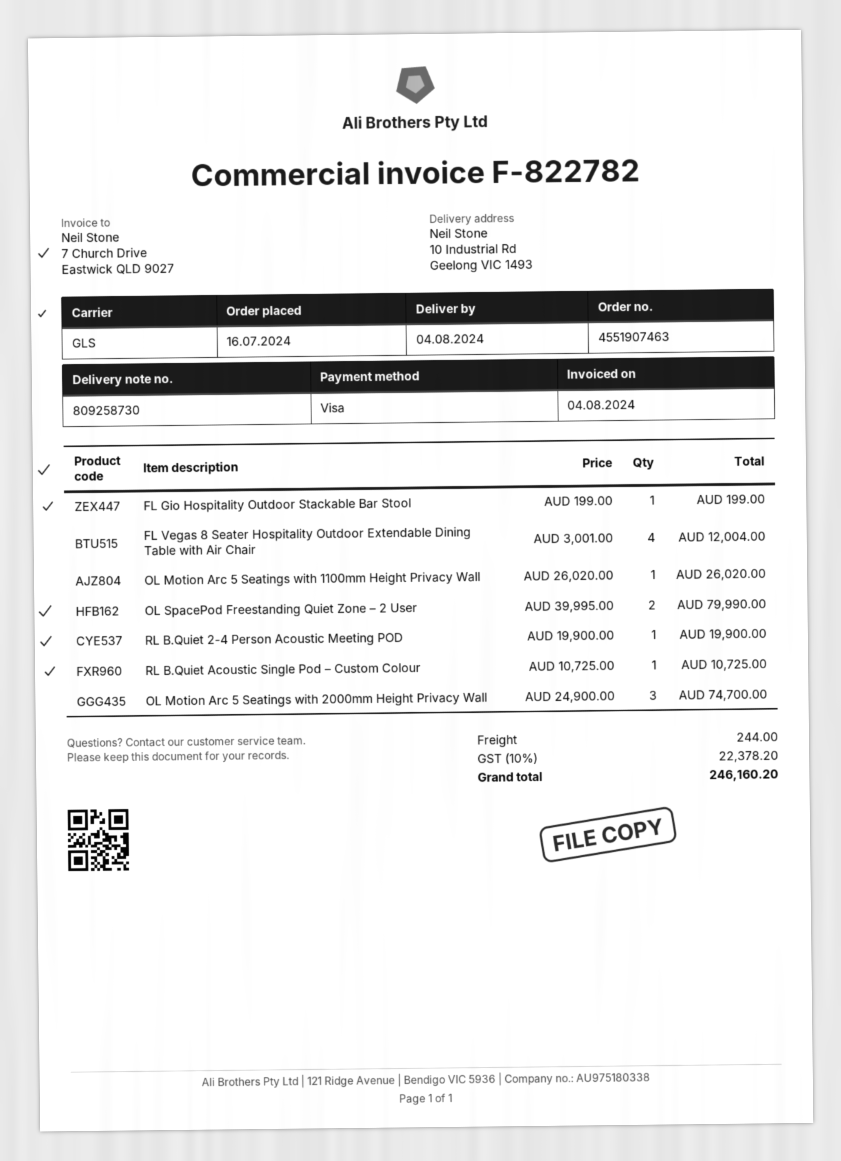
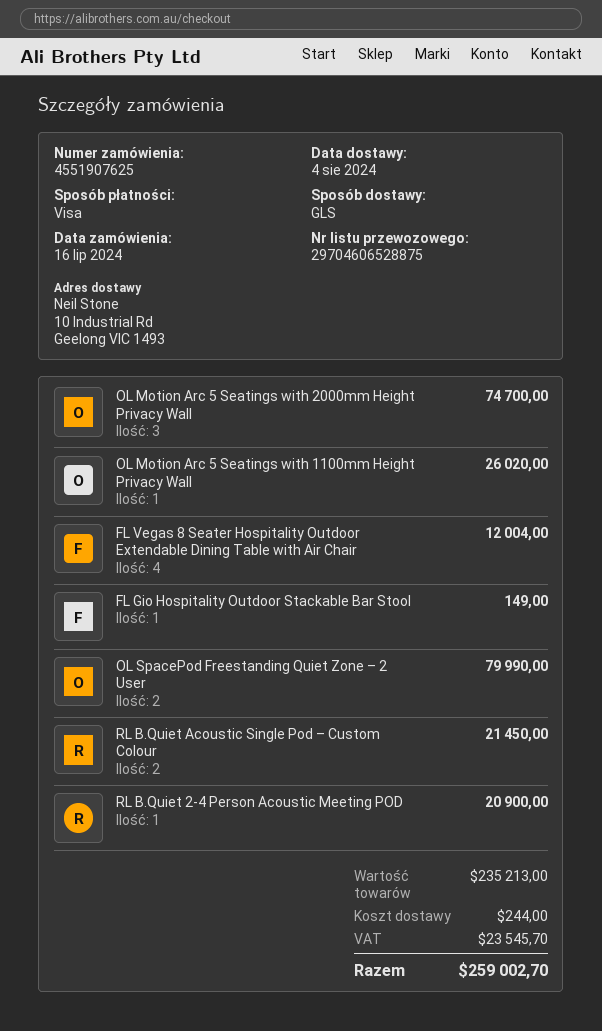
order number: 4551907463 -> 4551907625
FL Gio Hospitality Outdoor Stackable Bar Stool: 1 for 199.00 -> 1 for 149.00
RL B.Quiet 2-4 Person Acoustic Meeting POD: 1 for 19900.00 -> 1 for 20900.00
RL B.Quiet Acoustic Single Pod – Custom Colour: 1 for 10725.00 -> 2 for 21450.00
tax: 22378.20 -> 23545.70
total: 246160.20 -> 259002.70

